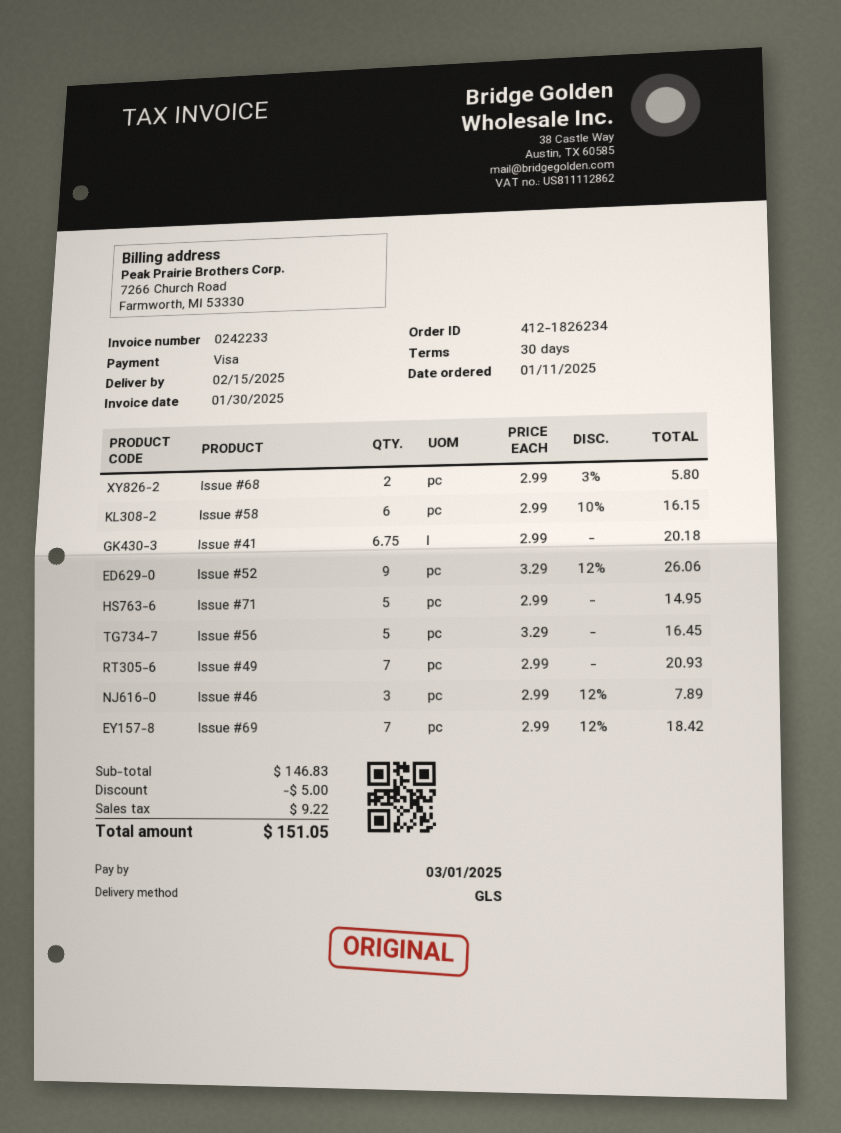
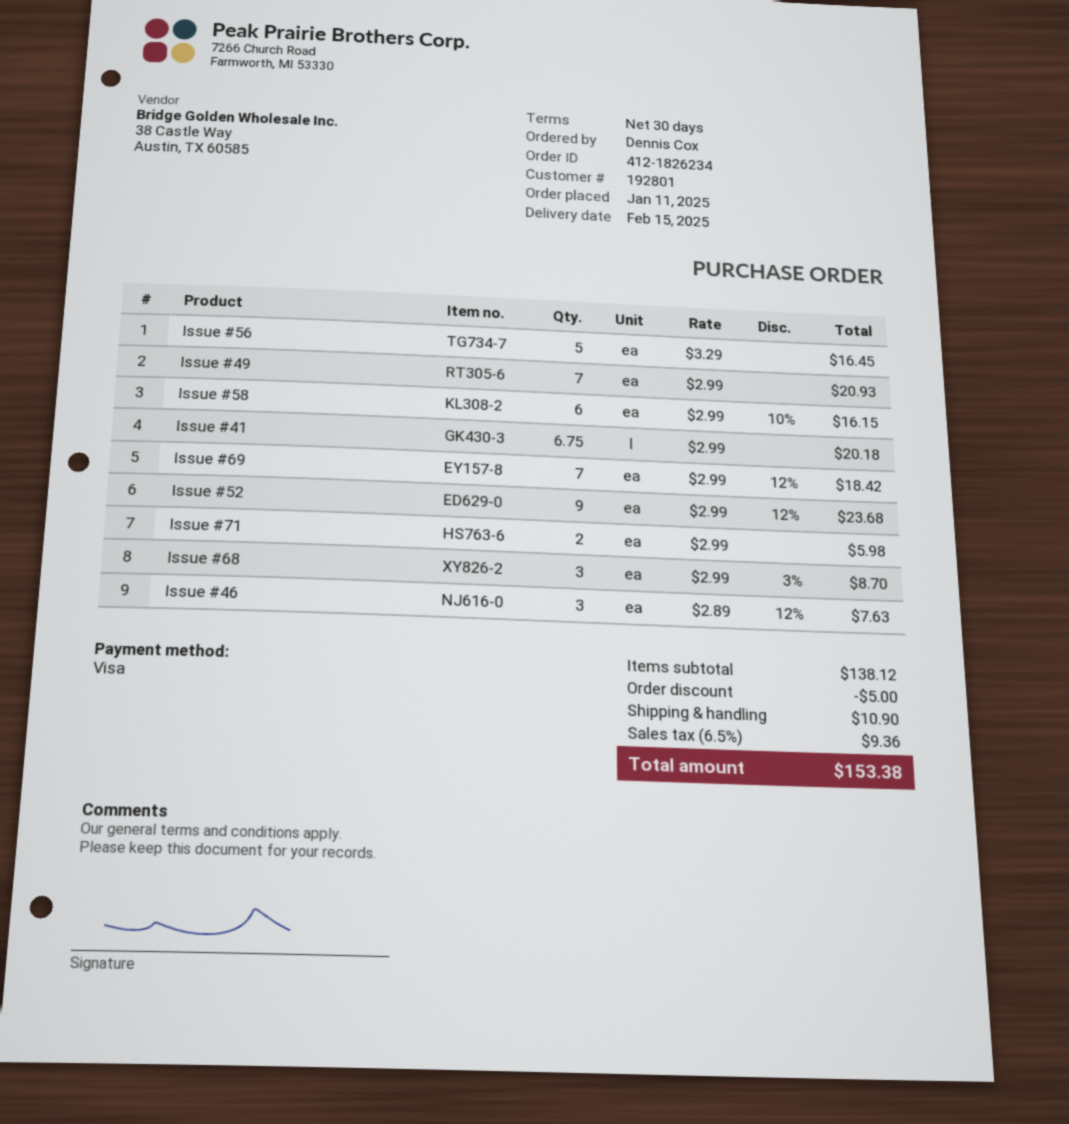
Issue #68: 2 x 2.99 - 3% = 5.80 -> 3 x 2.99 - 3% = 8.70
Issue #52: 9 x 3.29 - 12% = 26.06 -> 9 x 2.99 - 12% = 23.68
Issue #71: 5 x 2.99 = 14.95 -> 2 x 2.99 = 5.98
Issue #46: 3 x 2.99 - 12% = 7.89 -> 3 x 2.89 - 12% = 7.63
subtotal: 146.83 -> 138.12
shipping: none -> 10.90
tax: 9.22 -> 9.36
total: 151.05 -> 153.38

